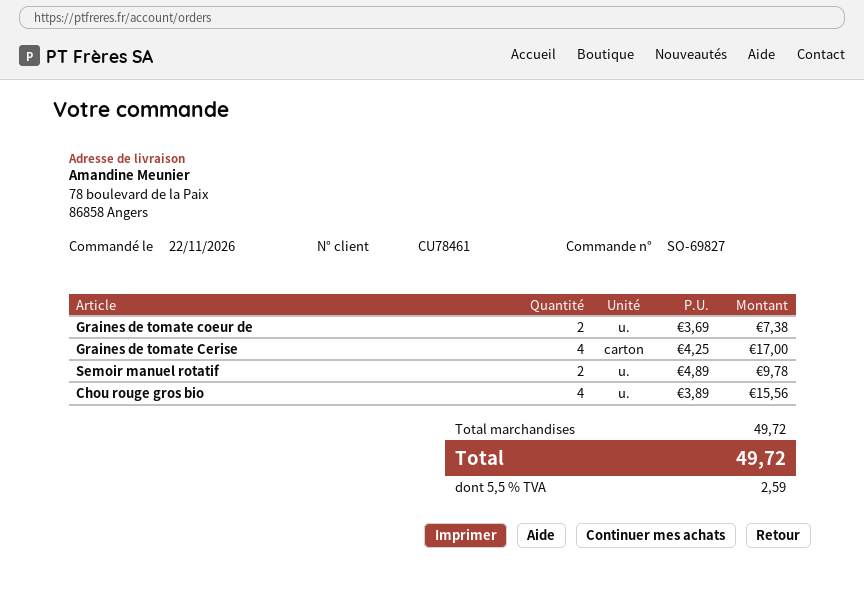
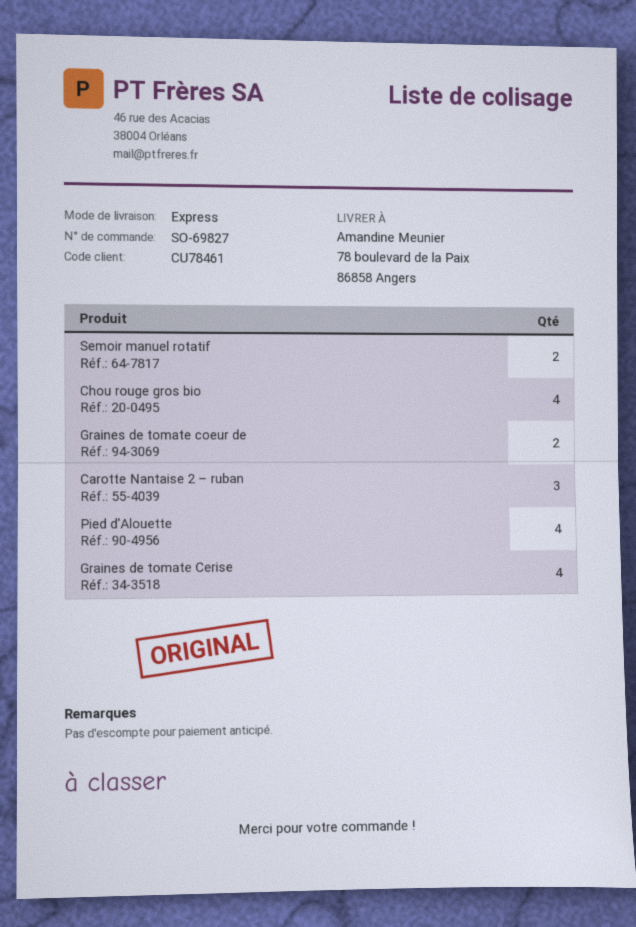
Carotte Nantaise 2 – ruban: none -> 3
Pied d'Alouette: none -> 4

